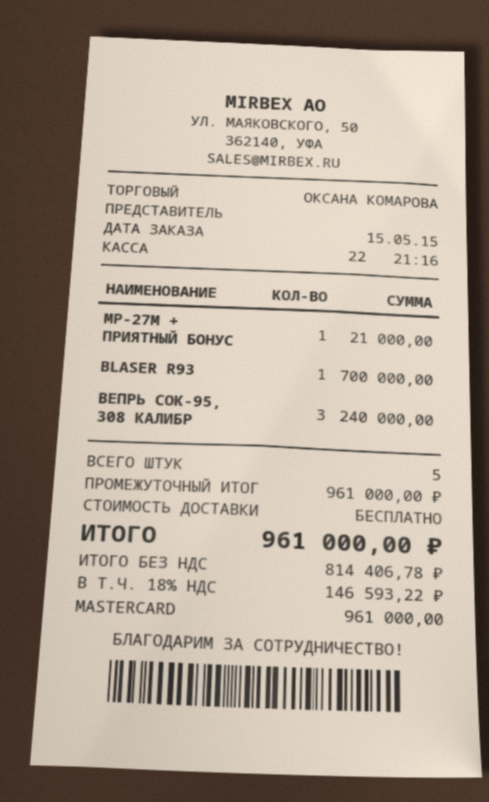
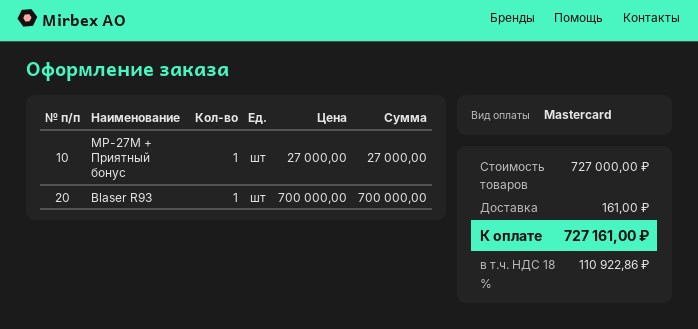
МР-27М + ПРИЯТНЫЙ БОНУС: 1 for 21000.00 -> 1 for 27000.00
ВЕПРЬ СОК-95, 308 КАЛИБР: 3 for 240000.00 -> none
subtotal: 961000.00 -> 727000.00
shipping: 0.00 -> 161.00
tax: 18% = 146593.22 -> 18% = 110922.86
total: 961000.00 -> 727161.00

